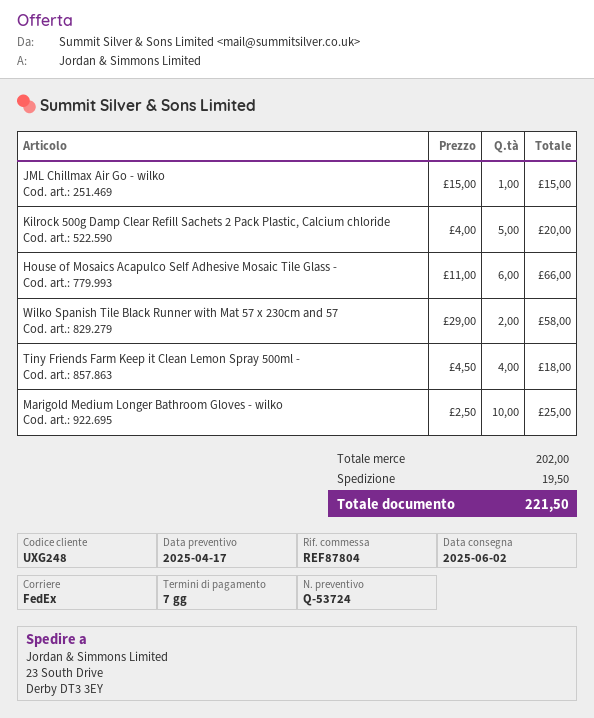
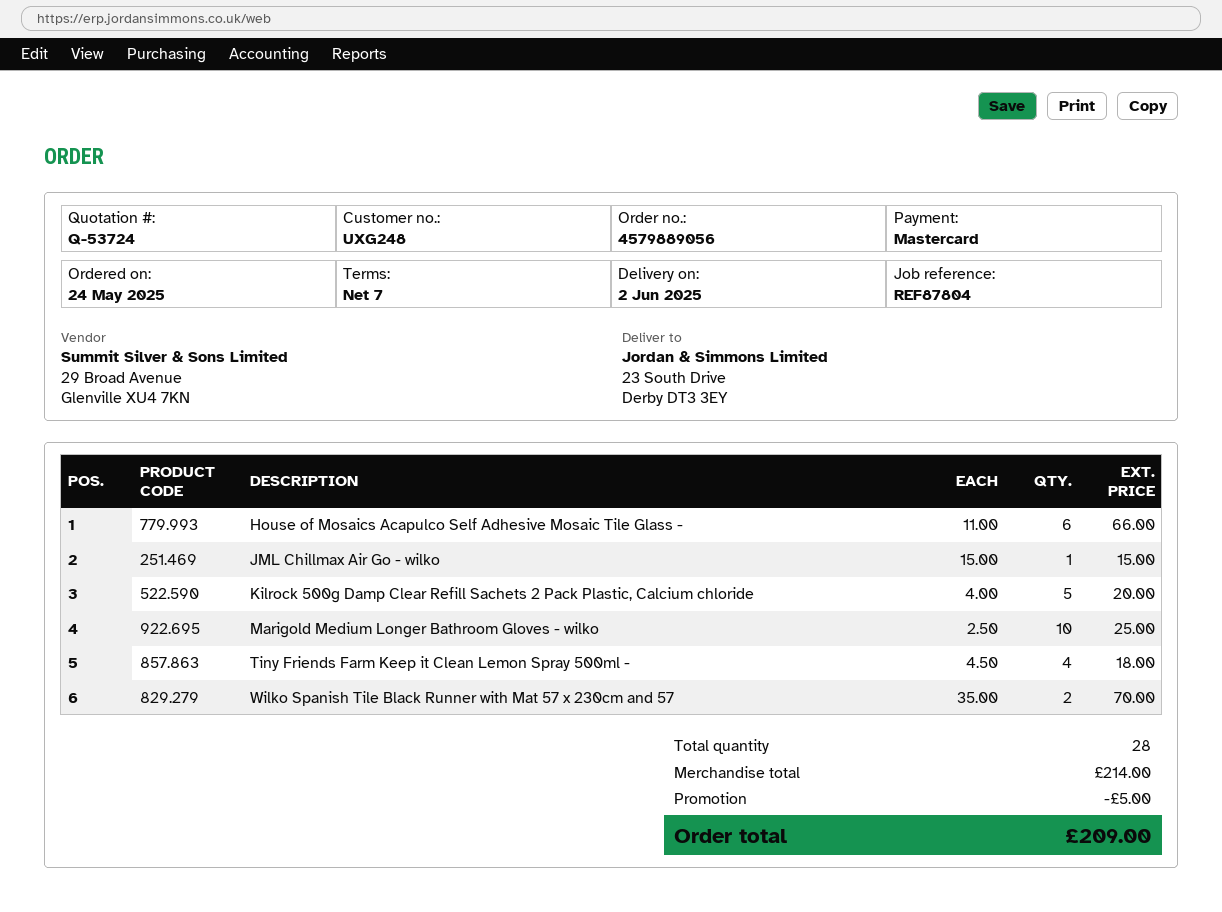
Wilko Spanish Tile Black Runner with Mat 57 x 230cm and 57: 2 x 29.00 = 58.00 -> 2 x 35.00 = 70.00
subtotal: 202.00 -> 214.00
discount: none -> 5.00
shipping: 19.50 -> none
total: 221.50 -> 209.00

